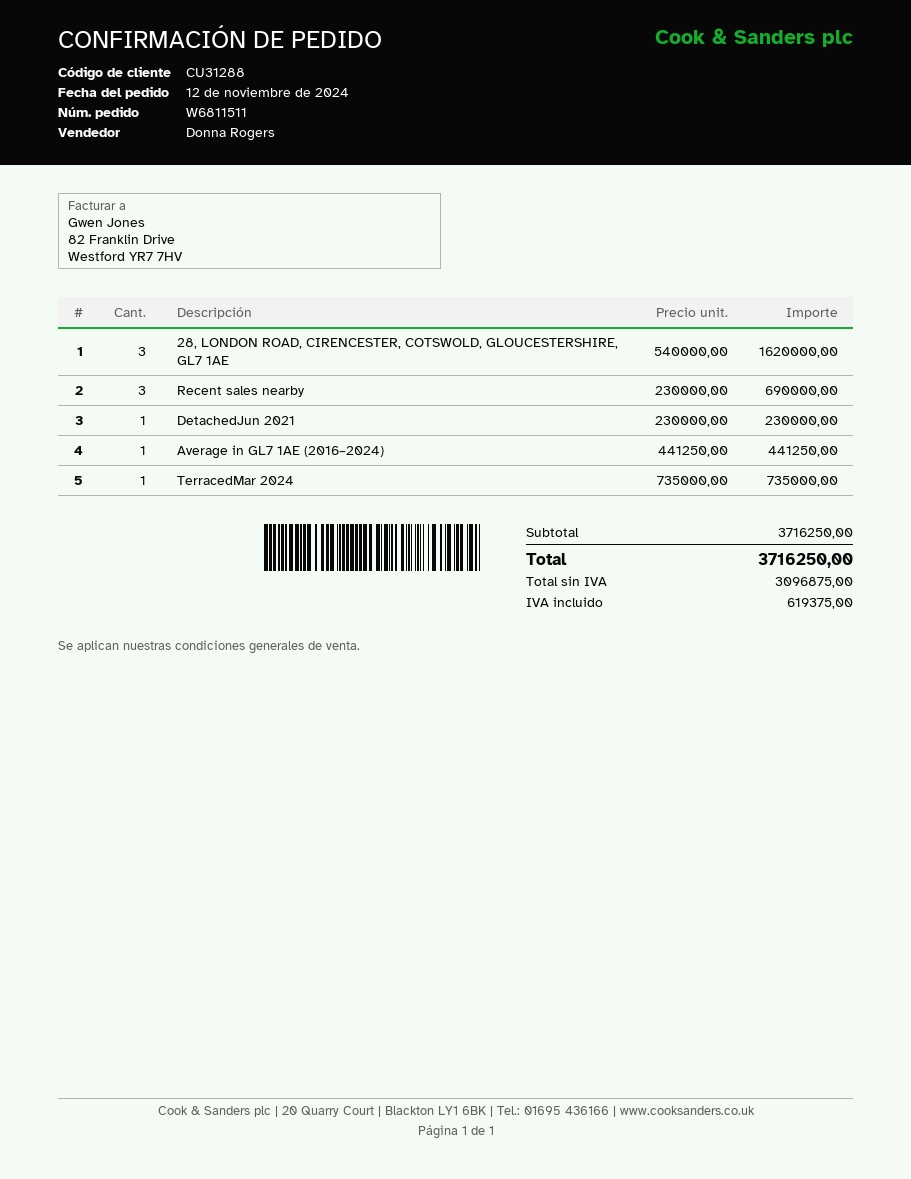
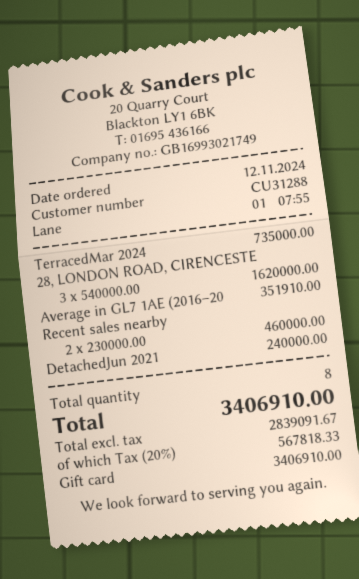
Recent sales nearby: 3 x 230000.00 = 690000.00 -> 2 x 230000.00 = 460000.00
DetachedJun 2021: 1 x 230000.00 = 230000.00 -> 1 x 240000.00 = 240000.00
Average in GL7 1AE (2016–2024): 1 x 441250.00 = 441250.00 -> 1 x 351910.00 = 351910.00
net: 3096875.00 -> 2839091.67
tax: 619375.00 -> 567818.33
total: 3716250.00 -> 3406910.00

